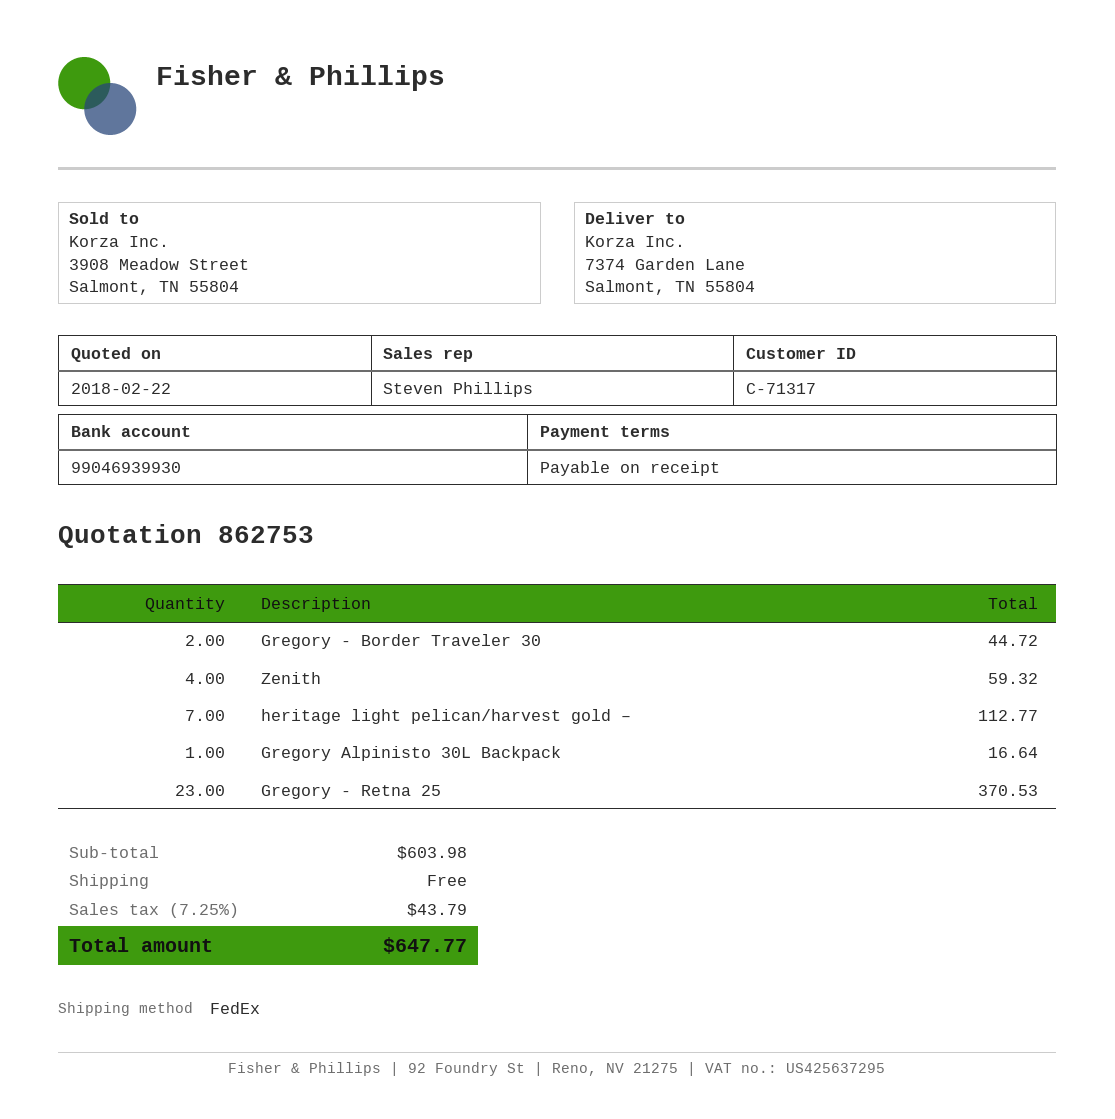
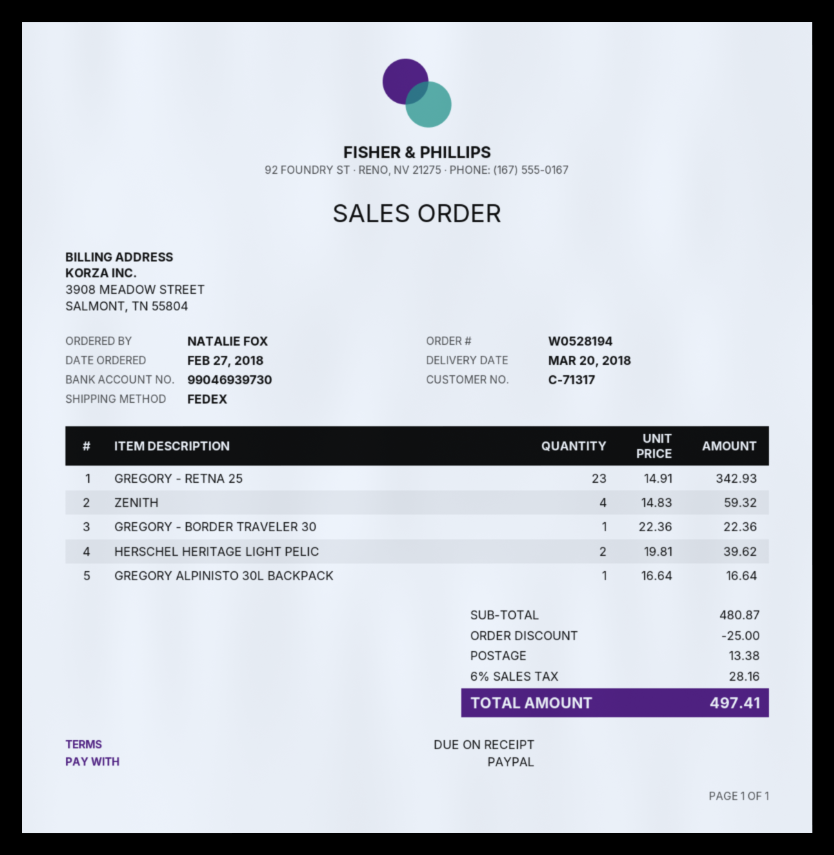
bank account: 99046939930 -> 99046939730
Gregory - Border Traveler 30: 2 for 44.72 -> 1 for 22.36
heritage light pelican/harvest gold –: 7 for 112.77 -> none
Gregory - Retna 25: 23 for 370.53 -> 23 for 342.93
HERSCHEL HERITAGE LIGHT PELIC: none -> 2 for 39.62
subtotal: 603.98 -> 480.87
discount: none -> 25.00
shipping: 0.00 -> 13.38
tax: 7.25% = 43.79 -> 6% = 28.16
total: 647.77 -> 497.41

